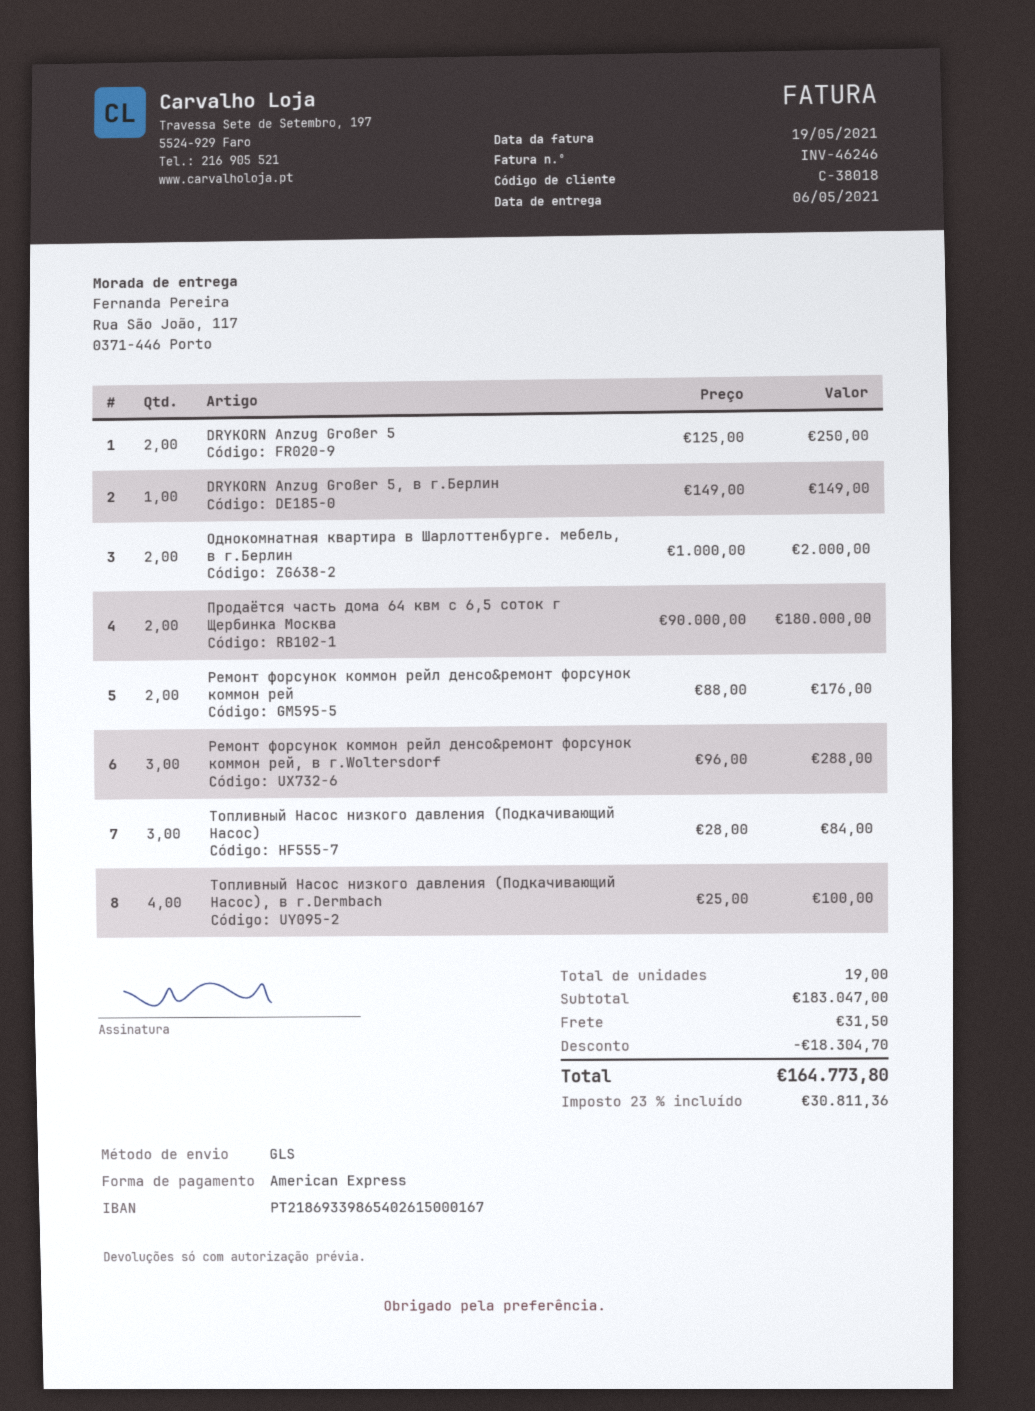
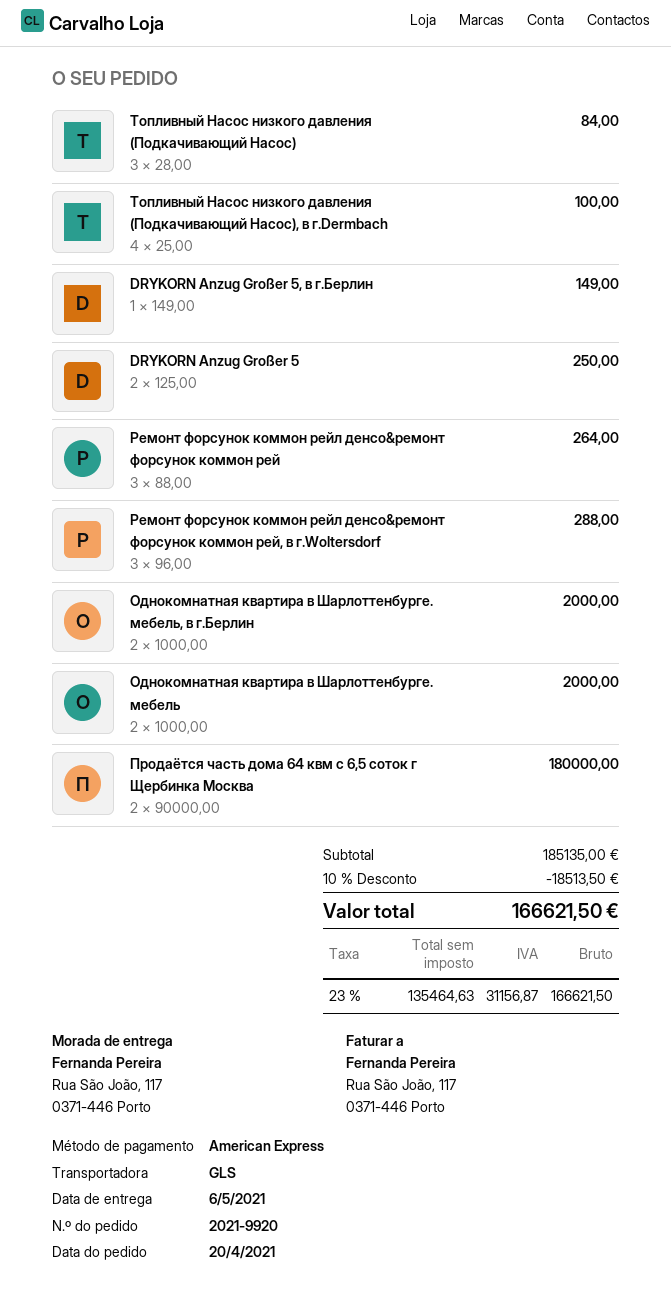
Ремонт форсунок коммон рейл денсо&ремонт форсунок коммон рей: 2 x 88.00 = 176.00 -> 3 x 88.00 = 264.00
Однокомнатная квартира в Шарлоттенбурге. мебель: none -> 2 x 1000.00 = 2000.00
subtotal: 183047.00 -> 185135.00
discount: 18304.70 -> 18513.50
shipping: 31.50 -> none
tax: 23% = 30811.36 -> 23% = 31156.87
total: 164773.80 -> 166621.50

